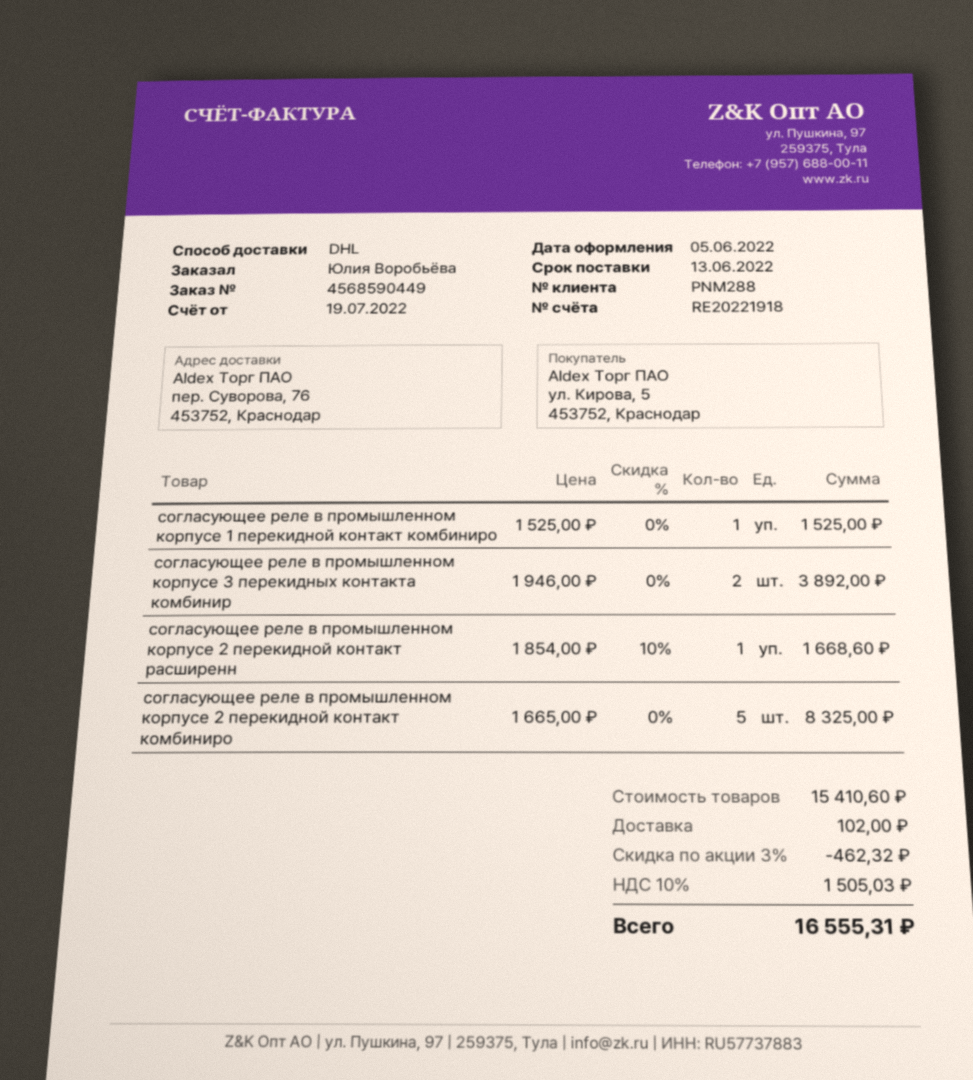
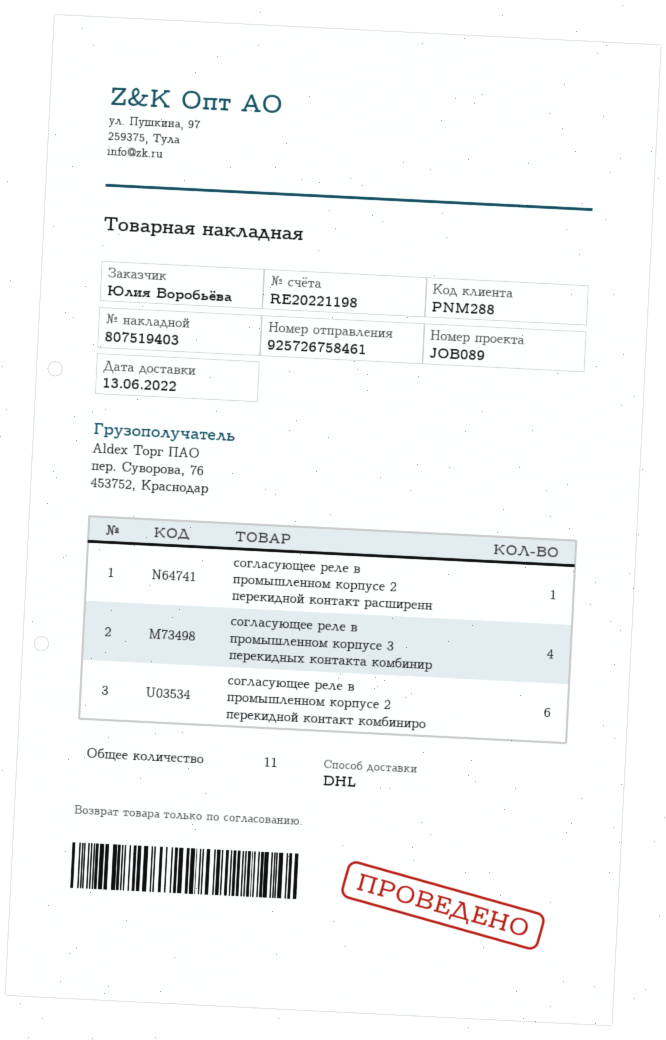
invoice number: RE20221918 -> RE20221198
согласующее реле в промышленном корпусе 1 перекидной контакт комбиниро: 1 -> none
согласующее реле в промышленном корпусе 3 перекидных контакта комбинир: 2 -> 4
согласующее реле в промышленном корпусе 2 перекидной контакт комбиниро: 5 -> 6

